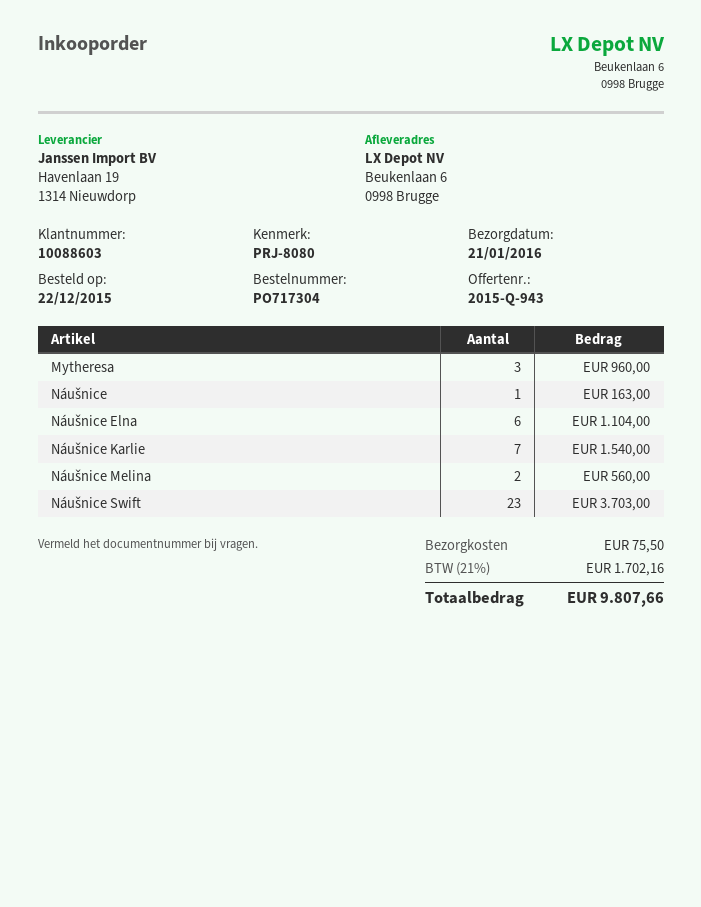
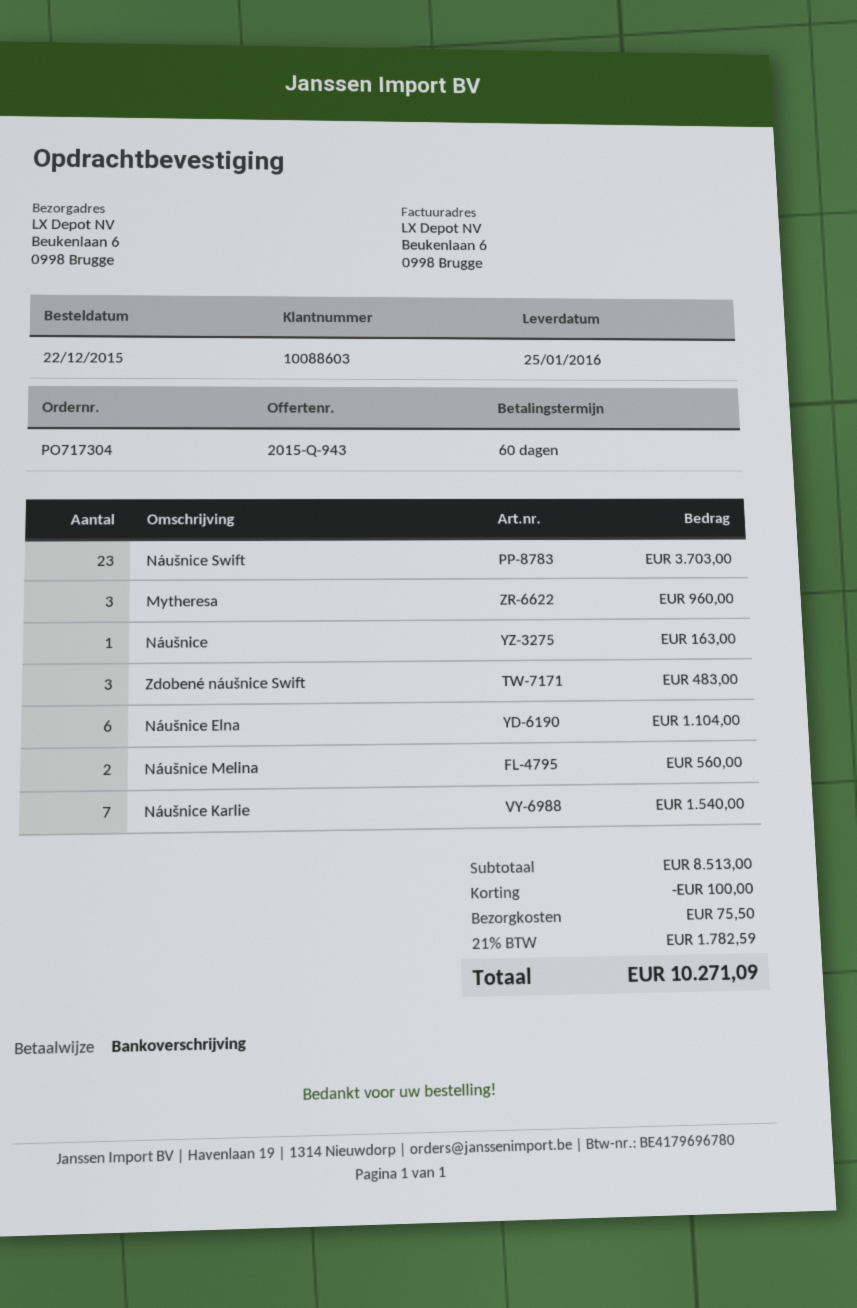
delivery date: 2016-01-21 -> 2016-01-25
Zdobené náušnice Swift: none -> 3 for 483.00
discount: none -> 100.00
tax: 21% = 1702.16 -> 21% = 1782.59
total: 9807.66 -> 10271.09

